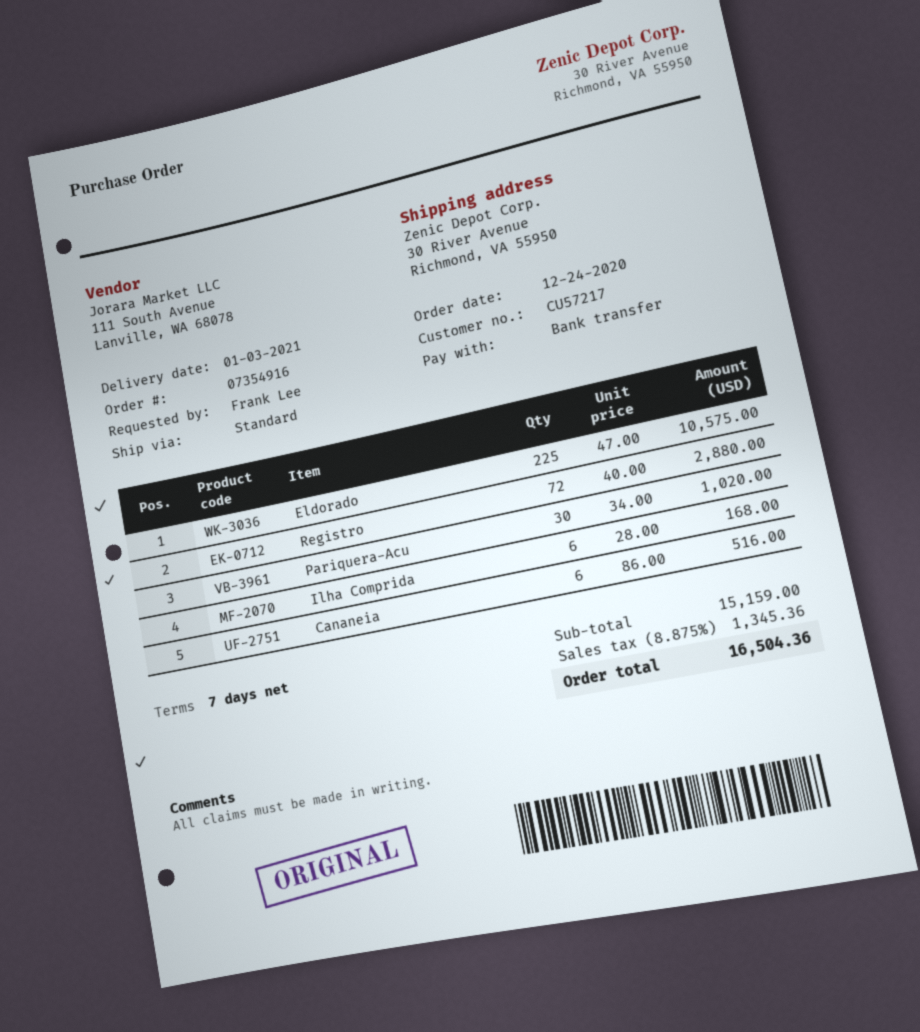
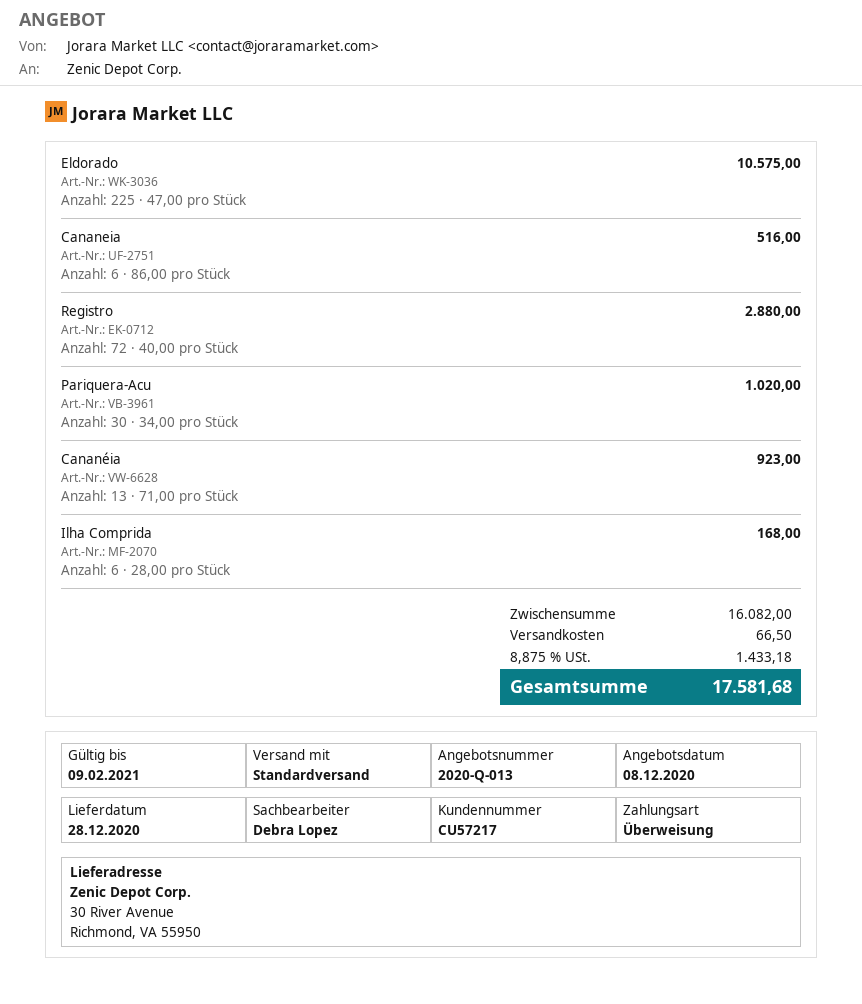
delivery date: 2021-01-03 -> 2020-12-28
Cananéia: none -> 13 x 71.00 = 923.00
subtotal: 15159.00 -> 16082.00
shipping: none -> 66.50
tax: 8.875% = 1345.36 -> 8.875% = 1433.18
total: 16504.36 -> 17581.68

